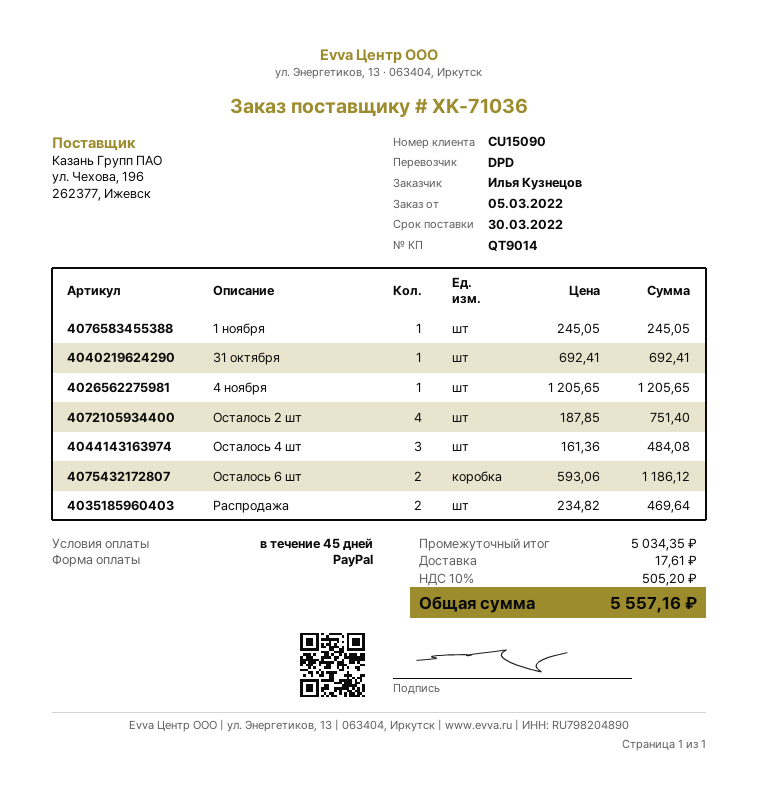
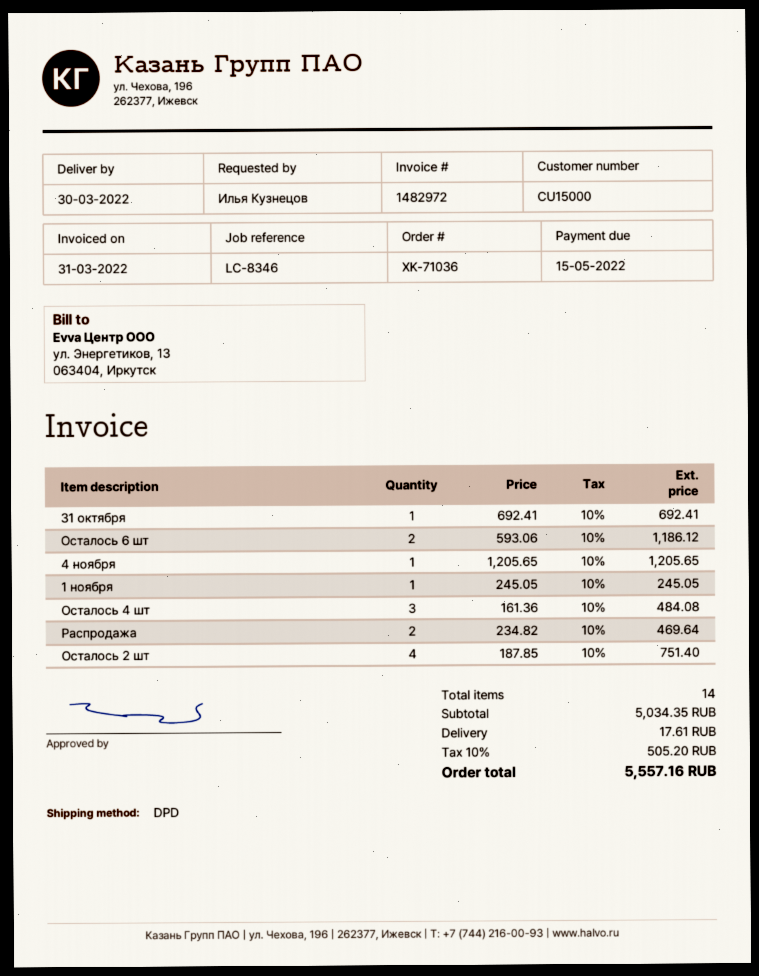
customer number: CU15090 -> CU15000

